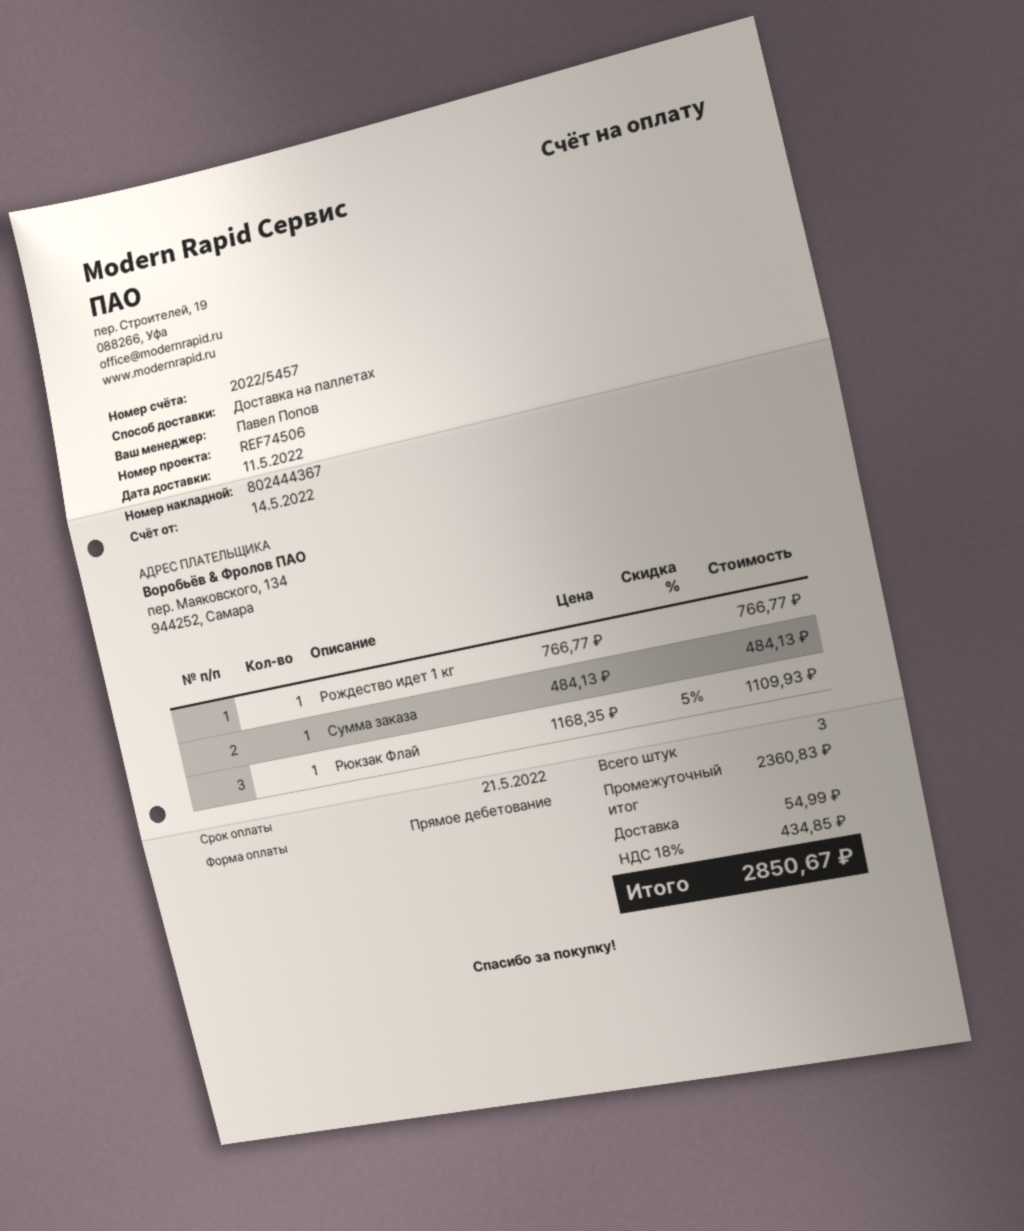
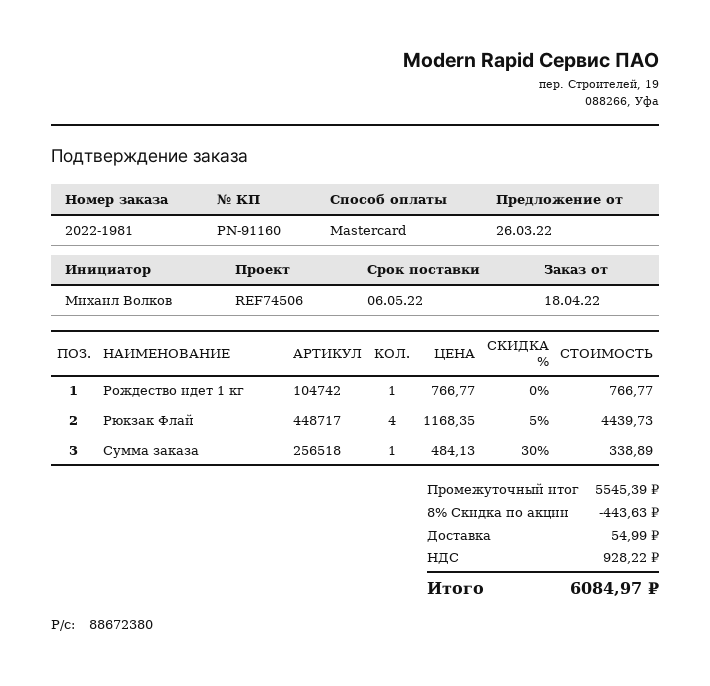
delivery date: 2022-05-11 -> 2022-05-06
payment method: direct debit -> Mastercard
Сумма заказа: 1 x 484.13 = 484.13 -> 1 x 484.13 - 30% = 338.89
Рюкзак Флай: 1 x 1168.35 - 5% = 1109.93 -> 4 x 1168.35 - 5% = 4439.73
subtotal: 2360.83 -> 5545.39
discount: none -> 8% = 443.63
tax: 434.85 -> 928.22
total: 2850.67 -> 6084.97

